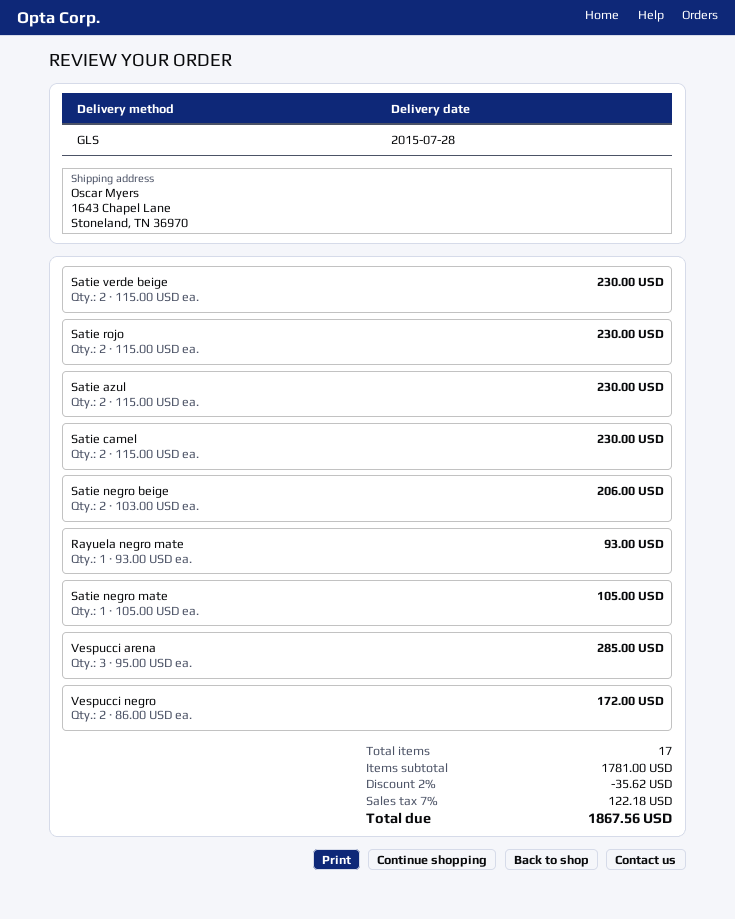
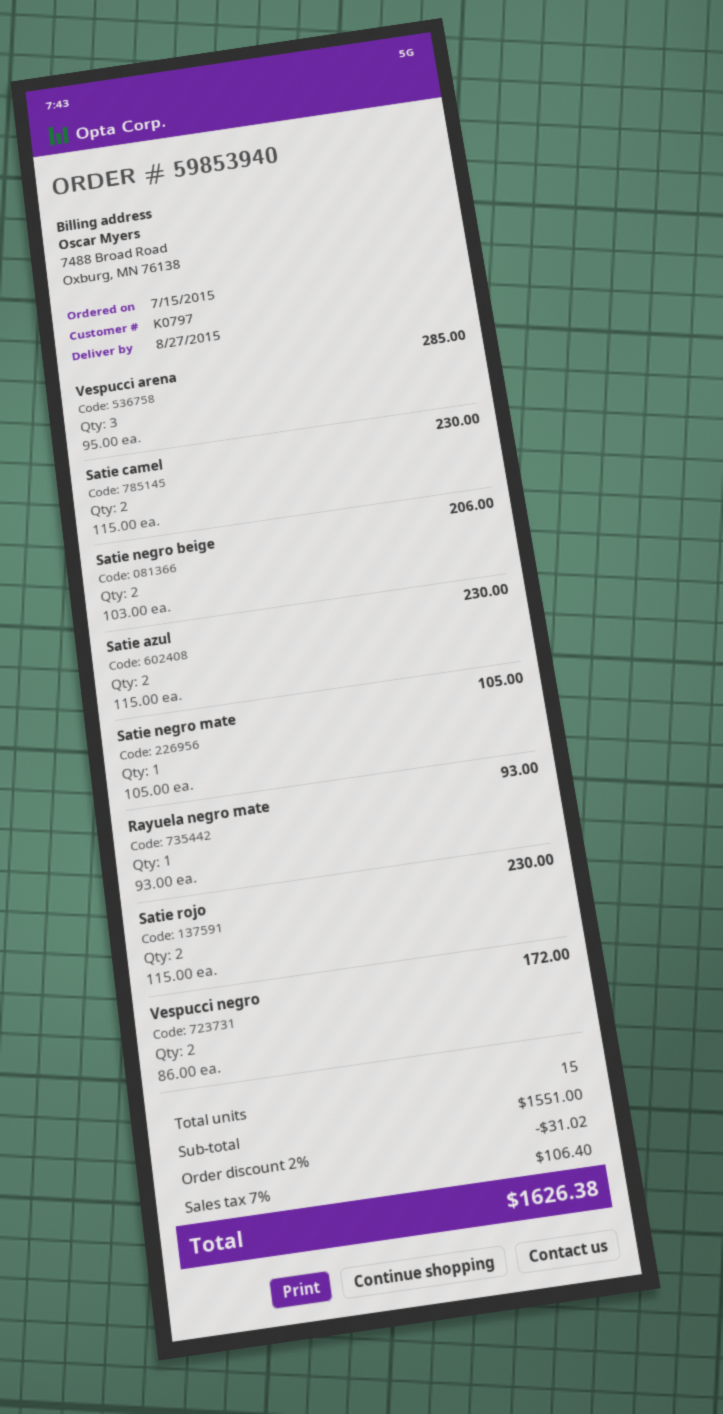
delivery date: 2015-07-28 -> 2015-08-27
Satie verde beige: 2 x 115.00 = 230.00 -> none
total quantity: 17 -> 15
subtotal: 1781.00 -> 1551.00
discount: 2% = 35.62 -> 2% = 31.02
tax: 7% = 122.18 -> 7% = 106.40
total: 1867.56 -> 1626.38

